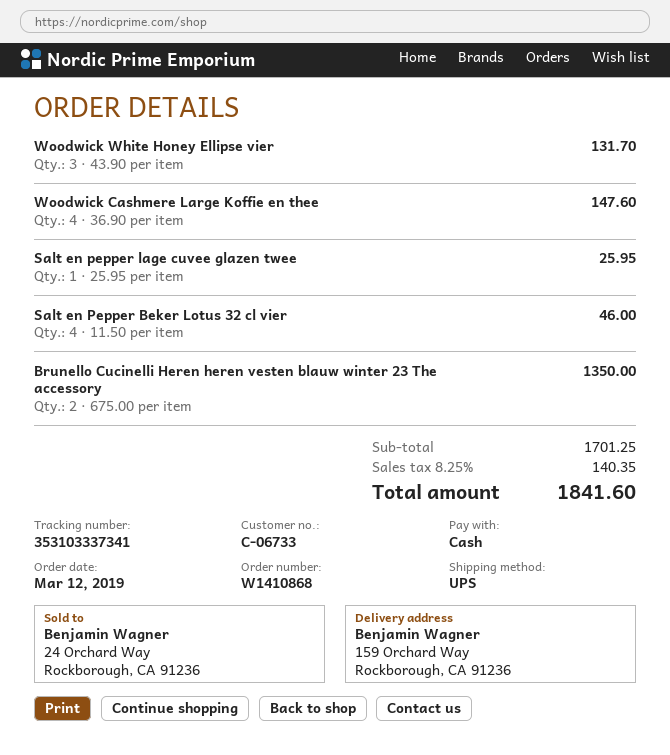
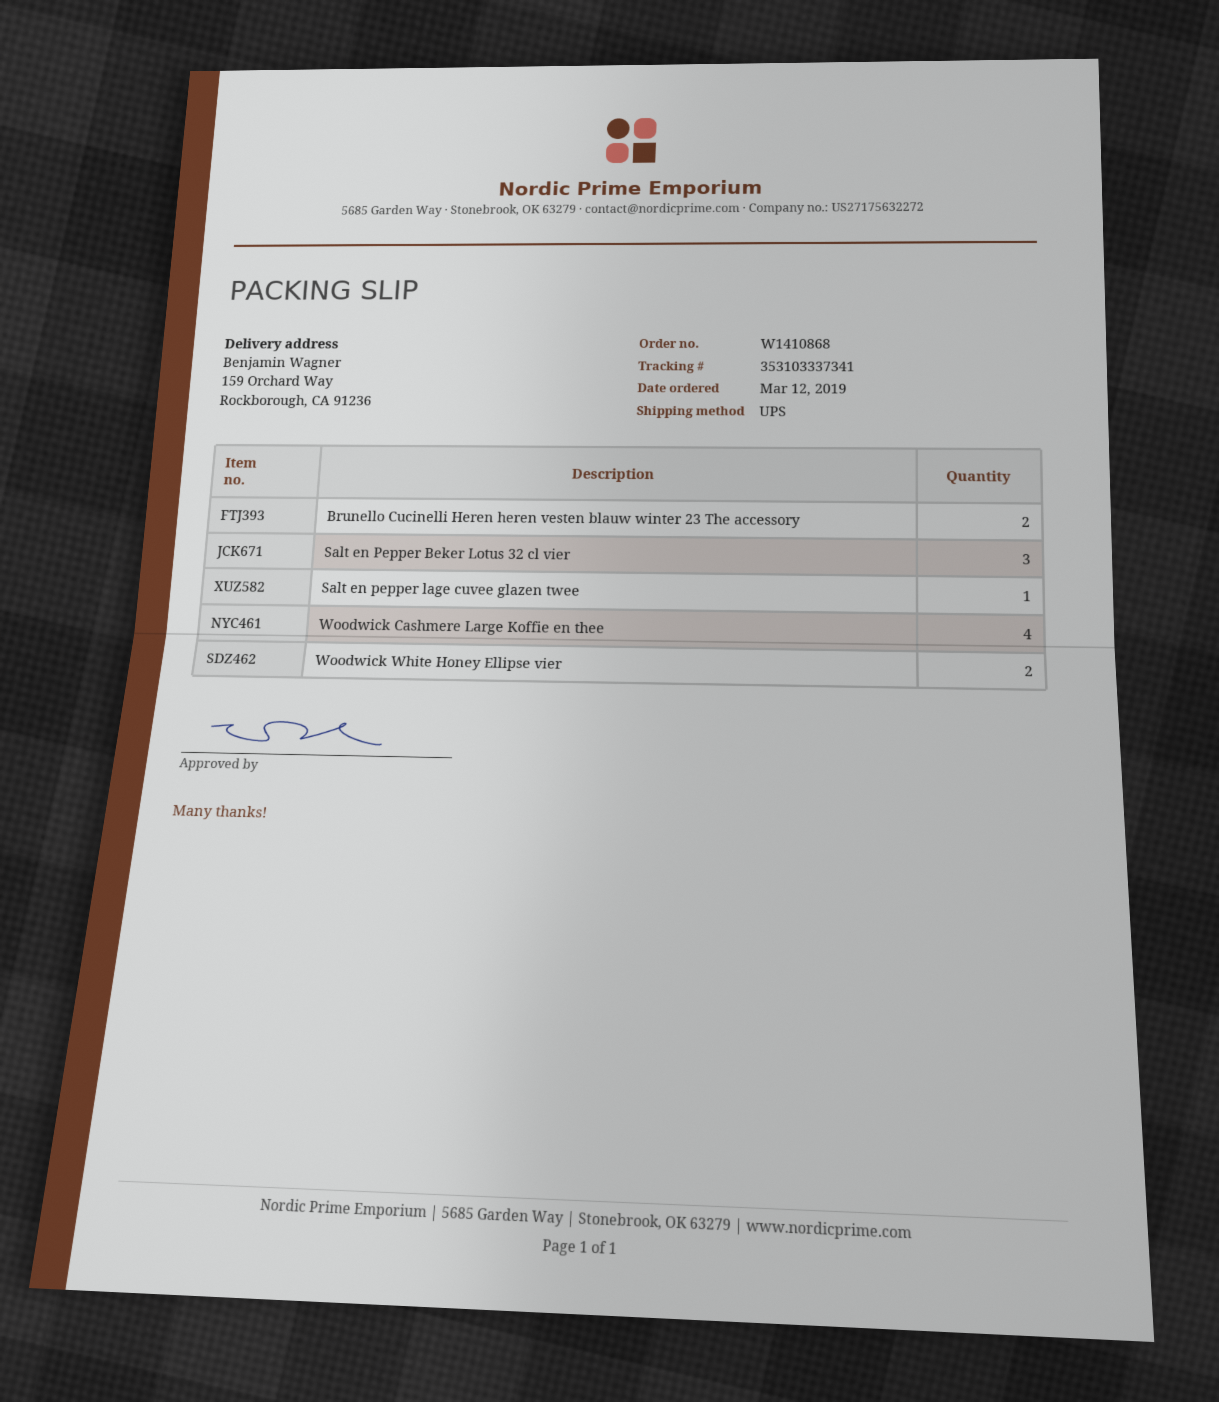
Woodwick White Honey Ellipse vier: 3 -> 2
Salt en Pepper Beker Lotus 32 cl vier: 4 -> 3

